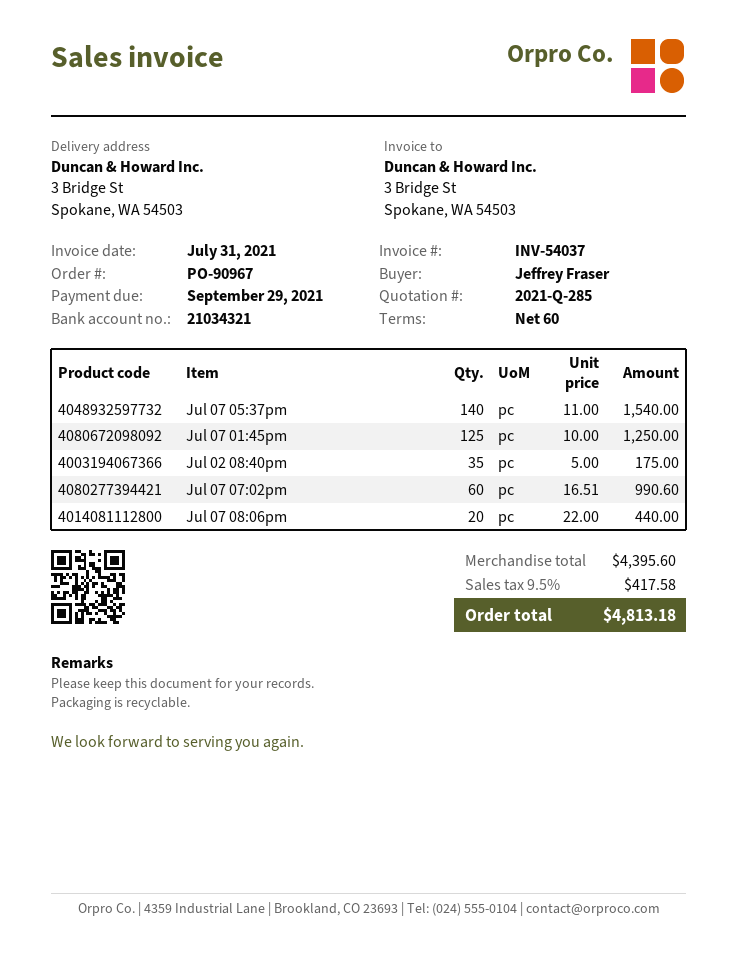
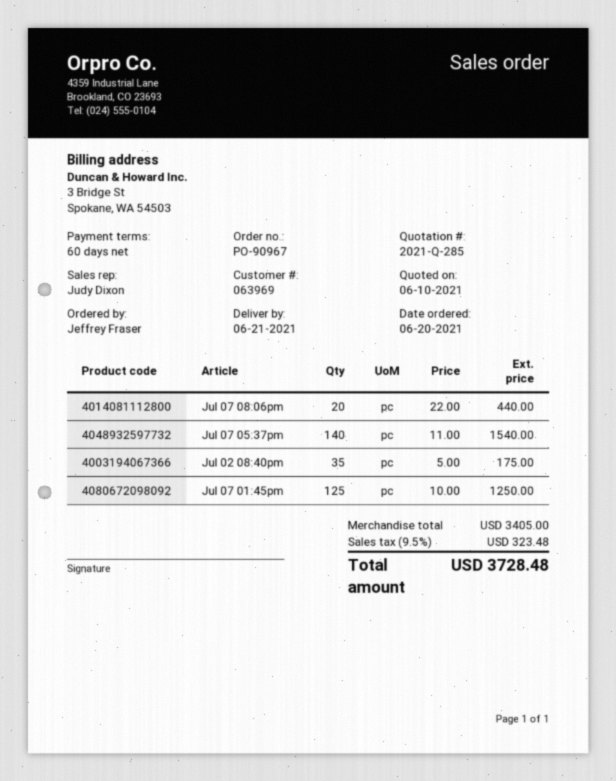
Jul 07 07:02pm: 60 x 16.51 = 990.60 -> none
subtotal: 4395.60 -> 3405.00
tax: 9.5% = 417.58 -> 9.5% = 323.48
total: 4813.18 -> 3728.48

